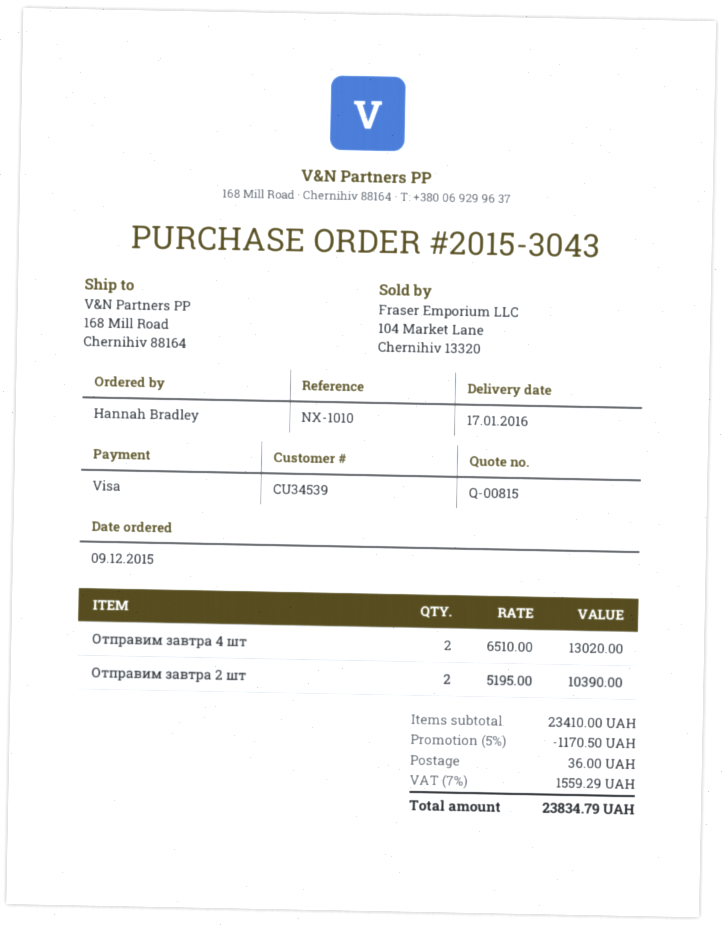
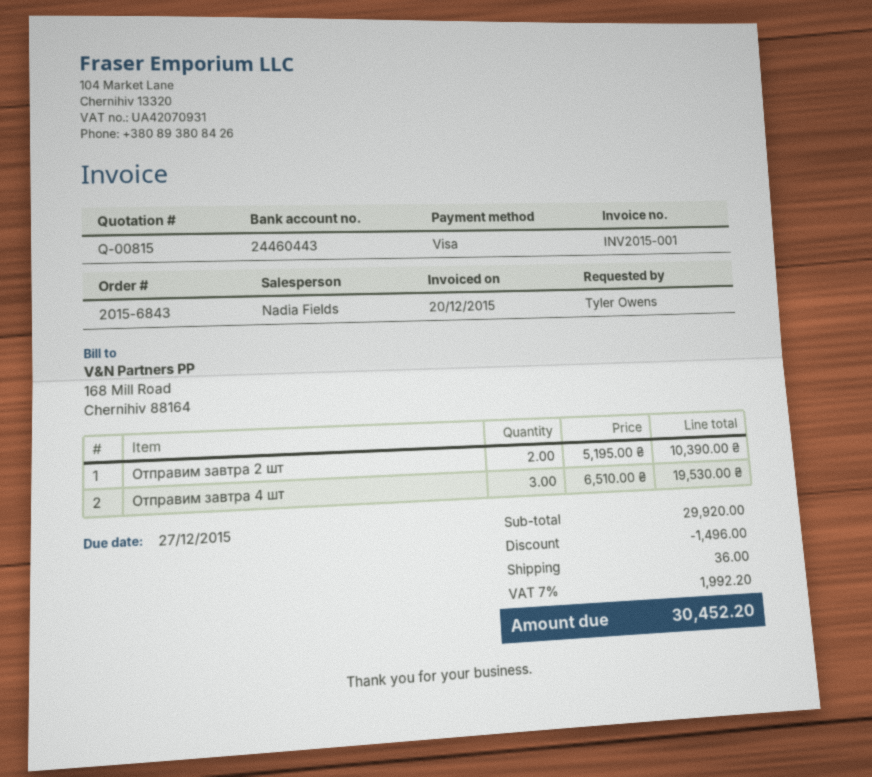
order number: 2015-3043 -> 2015-6843
ordered by: Hannah Bradley -> Tyler Owens
Отправим завтра 4 шт: 2 x 6510.00 = 13020.00 -> 3 x 6510.00 = 19530.00
subtotal: 23410.00 -> 29920.00
discount: 1170.50 -> 1496.00
tax: 7% = 1559.29 -> 7% = 1992.20
total: 23834.79 -> 30452.20

